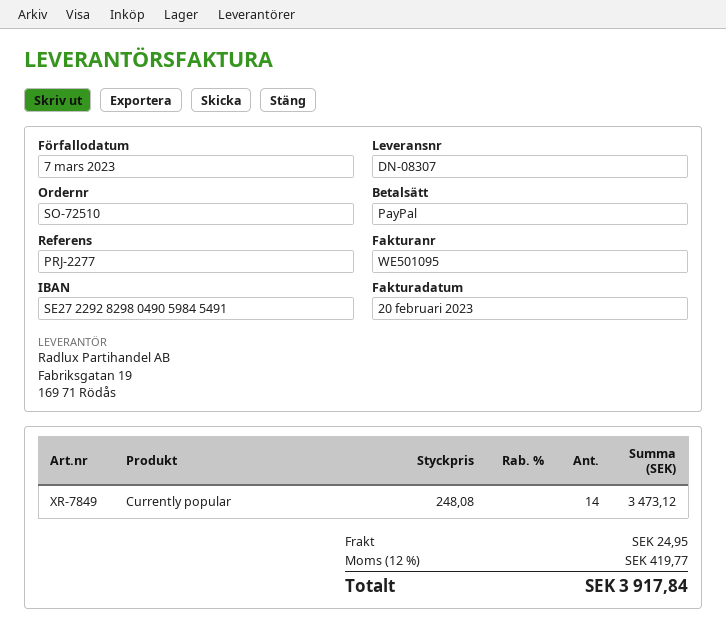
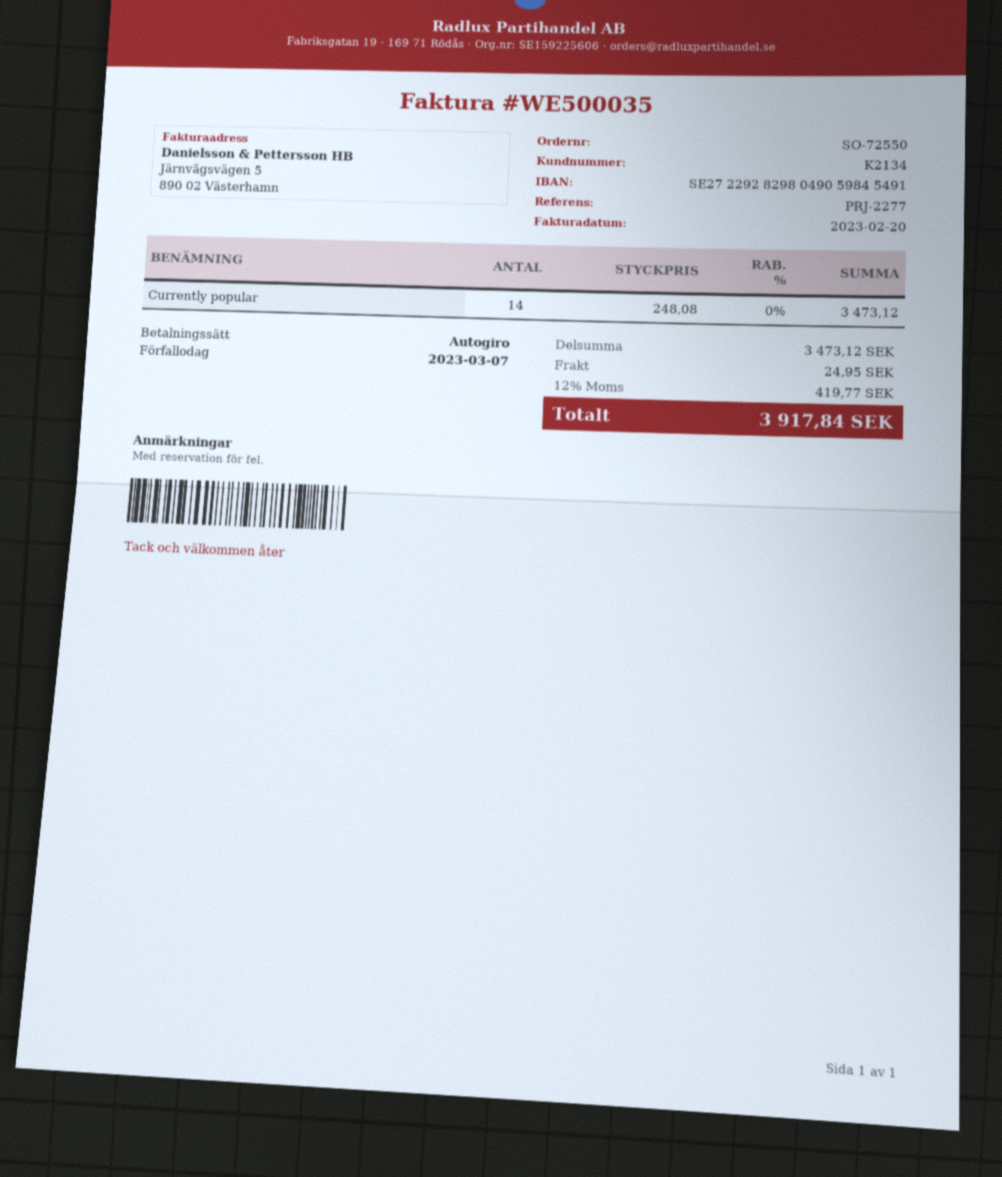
order number: SO-72510 -> SO-72550
invoice number: WE501095 -> WE500035
payment method: PayPal -> direct debit

